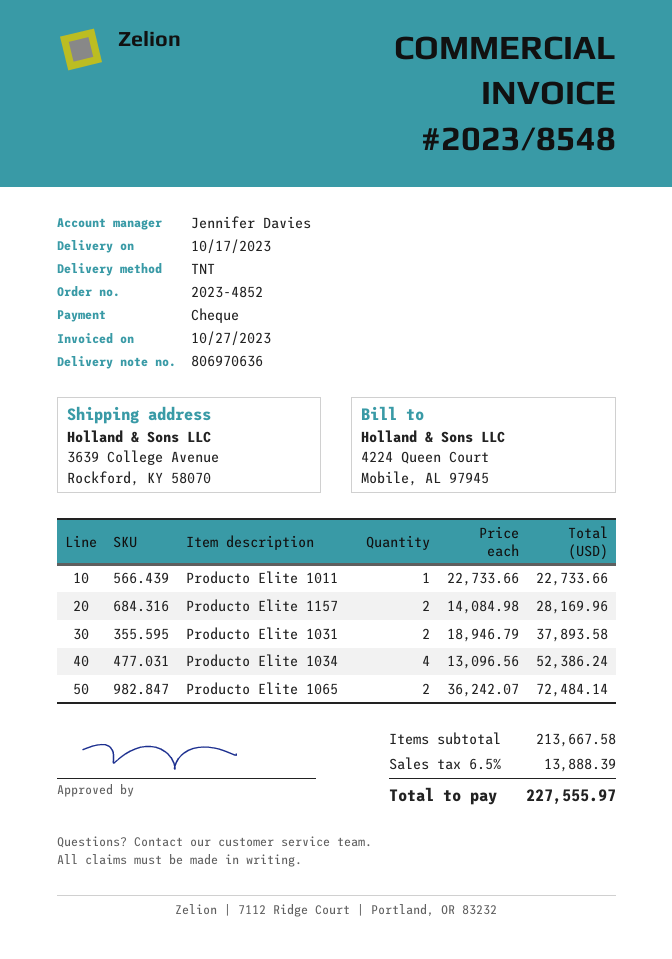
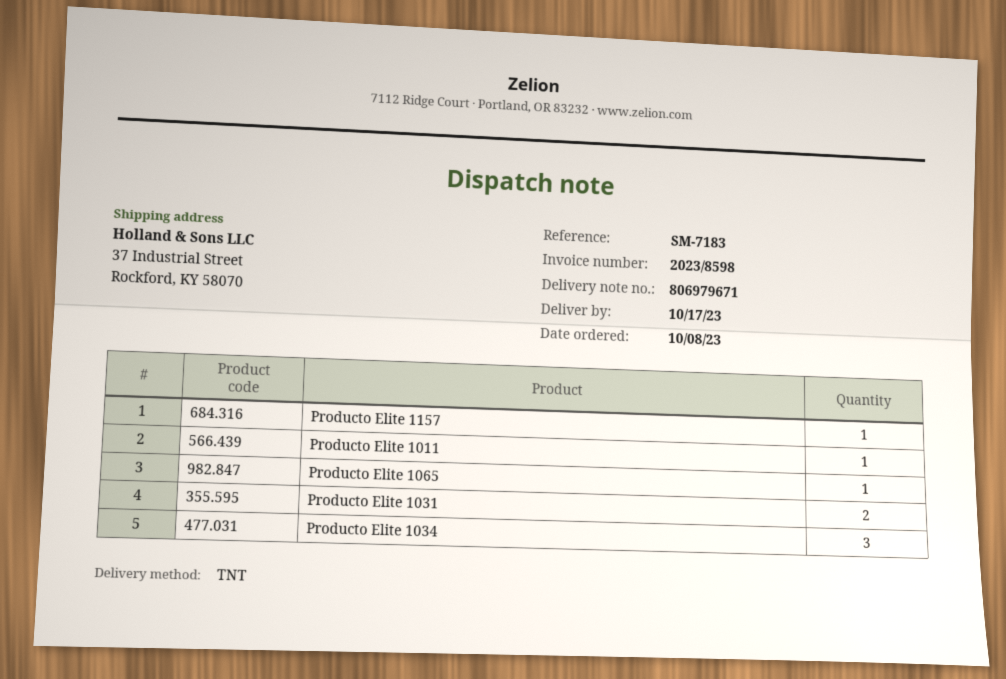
delivery note number: 806970636 -> 806979671
invoice number: 2023/8548 -> 2023/8598
ship to: 3639 College Avenue, Rockford, KY 58070 -> 37 Industrial Street, Rockford, KY 58070
Producto Elite 1157: 2 -> 1
Producto Elite 1034: 4 -> 3
Producto Elite 1065: 2 -> 1

